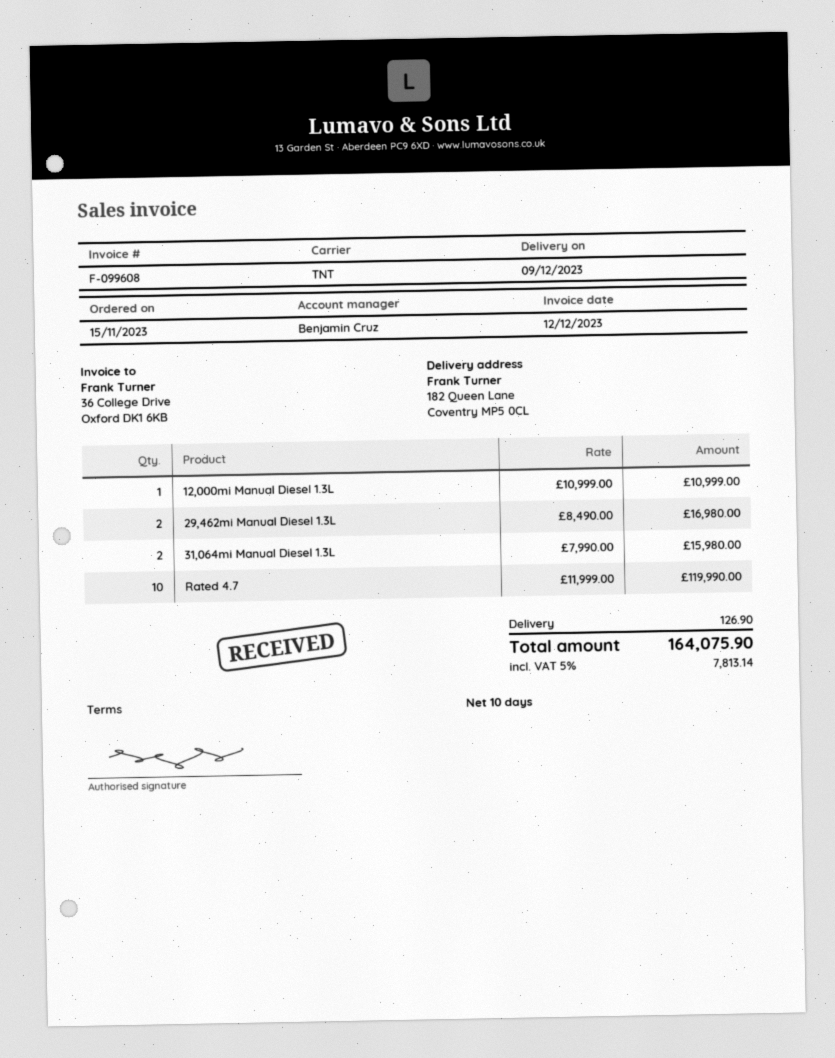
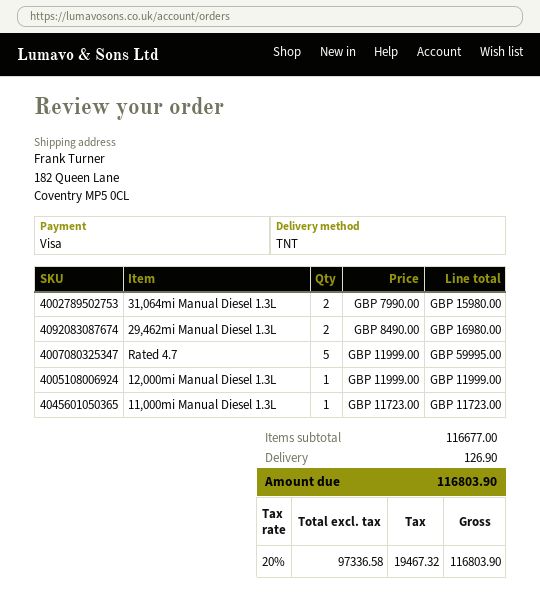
12,000mi Manual Diesel 1.3L: 1 x 10999.00 = 10999.00 -> 1 x 11999.00 = 11999.00
Rated 4.7: 10 x 11999.00 = 119990.00 -> 5 x 11999.00 = 59995.00
11,000mi Manual Diesel 1.3L: none -> 1 x 11723.00 = 11723.00
tax: 5% = 7813.14 -> 20% = 19467.32
total: 164075.90 -> 116803.90

